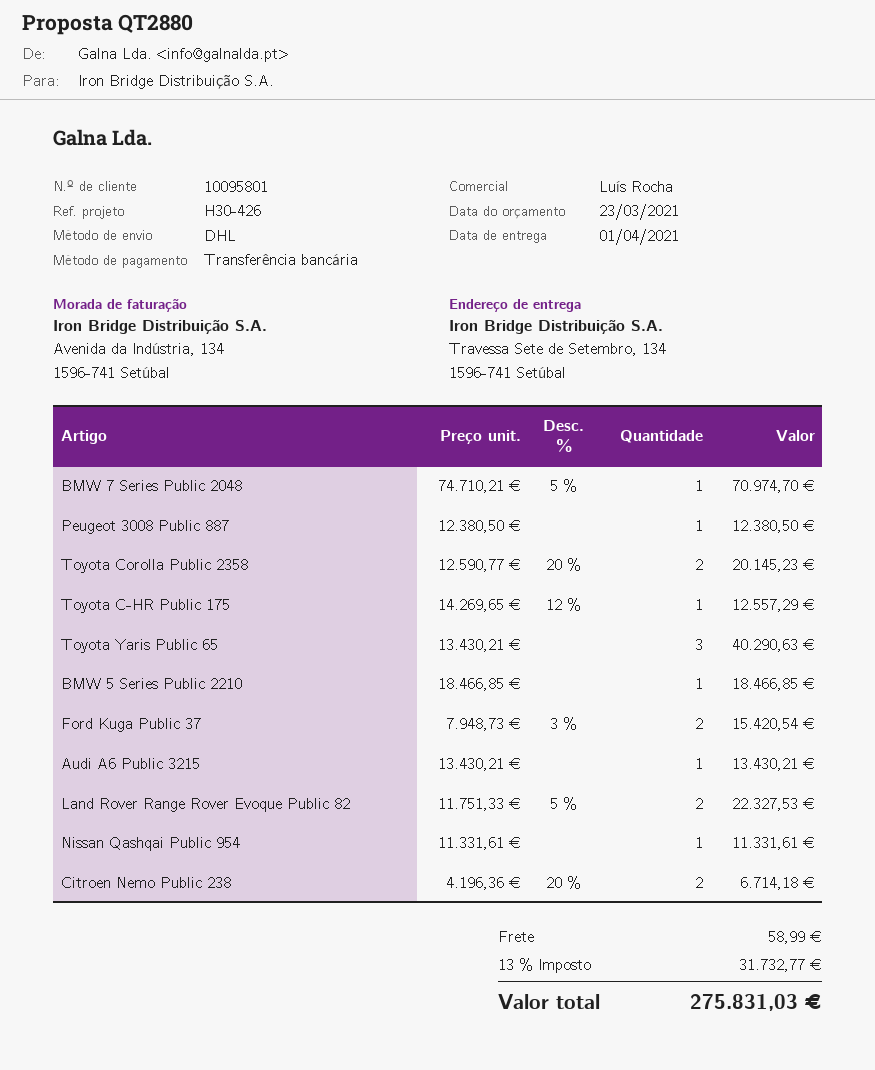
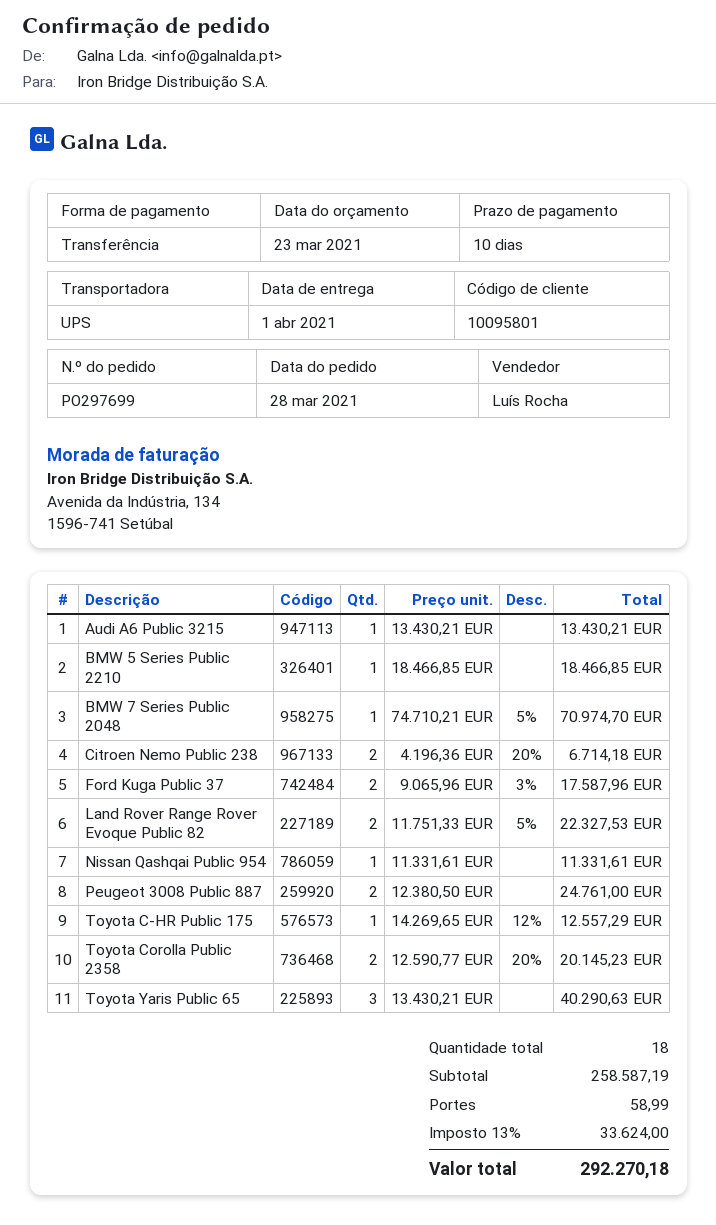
shipping method: DHL -> UPS
Peugeot 3008 Public 887: 1 x 12380.50 = 12380.50 -> 2 x 12380.50 = 24761.00
Ford Kuga Public 37: 2 x 7948.73 - 3% = 15420.54 -> 2 x 9065.96 - 3% = 17587.96
tax: 13% = 31732.77 -> 13% = 33624.00
total: 275831.03 -> 292270.18

